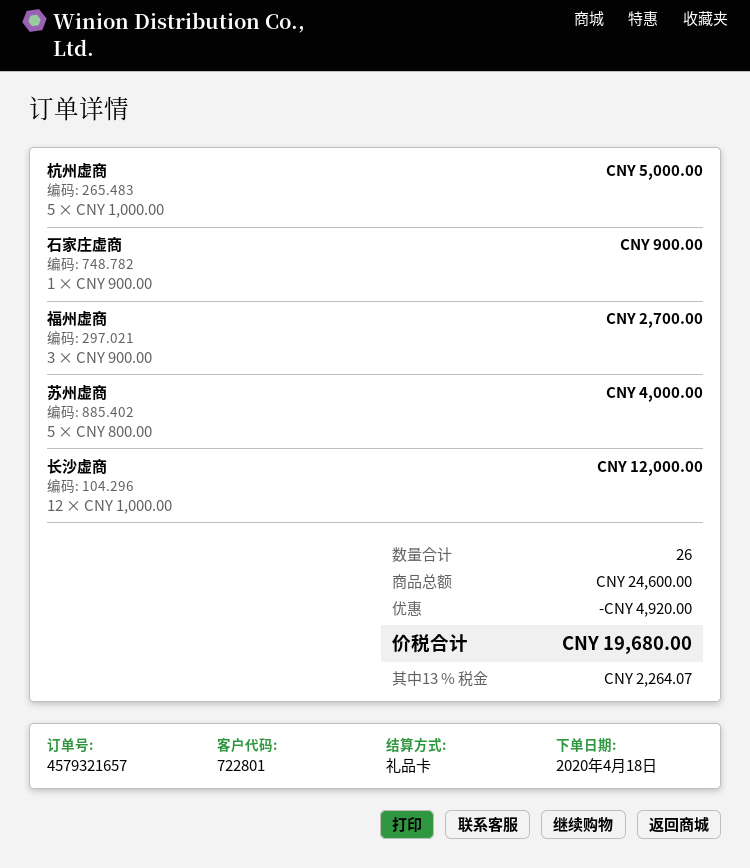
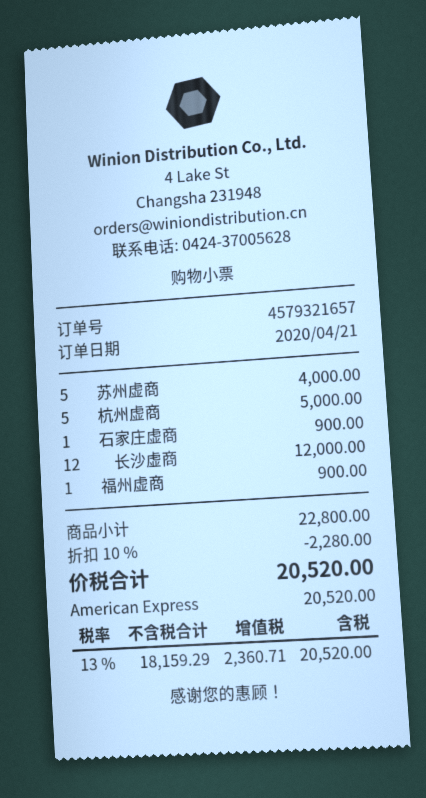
order date: 2020-04-18 -> 2020-04-21
payment method: gift card -> American Express
福州虚商: 3 for 2700.00 -> 1 for 900.00
subtotal: 24600.00 -> 22800.00
discount: 4920.00 -> 2280.00
tax: 13% = 2264.07 -> 13% = 2360.71
total: 19680.00 -> 20520.00

